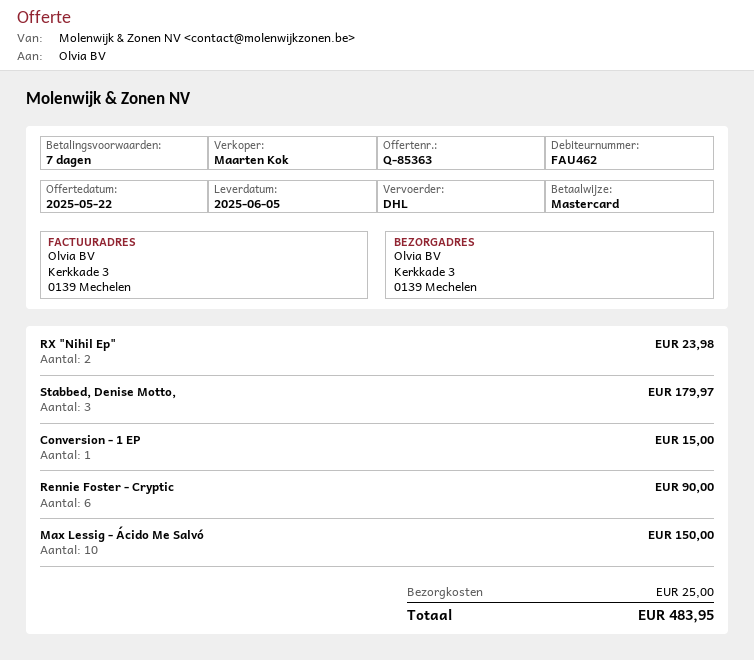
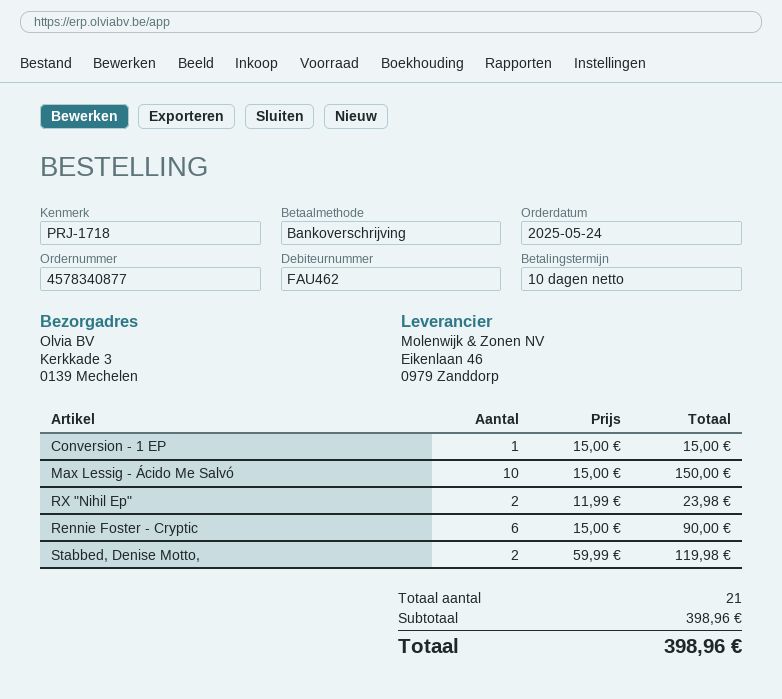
payment terms: 7 days -> 10 days
payment method: Mastercard -> bank transfer
Stabbed, Denise Motto,: 3 for 179.97 -> 2 for 119.98
shipping: 25.00 -> none
total: 483.95 -> 398.96

